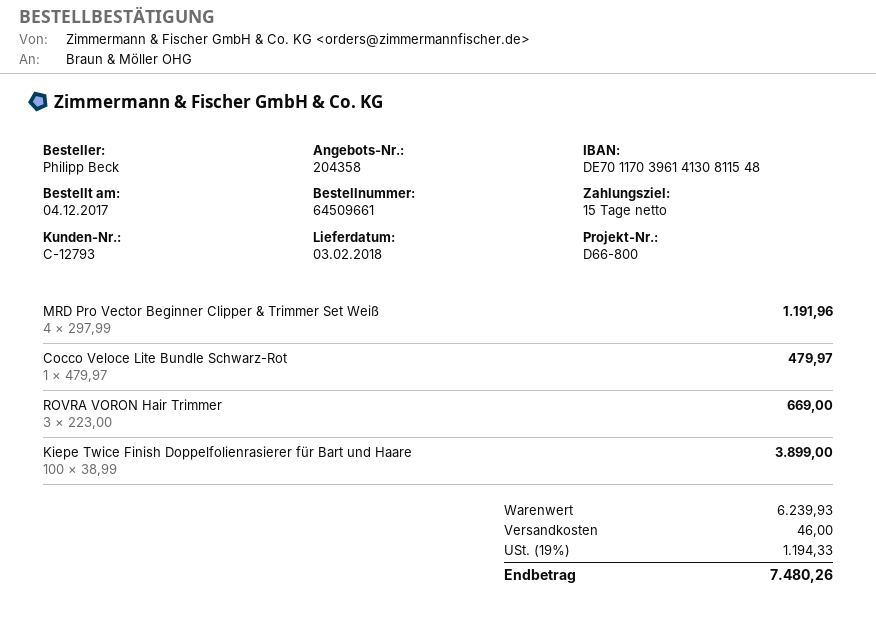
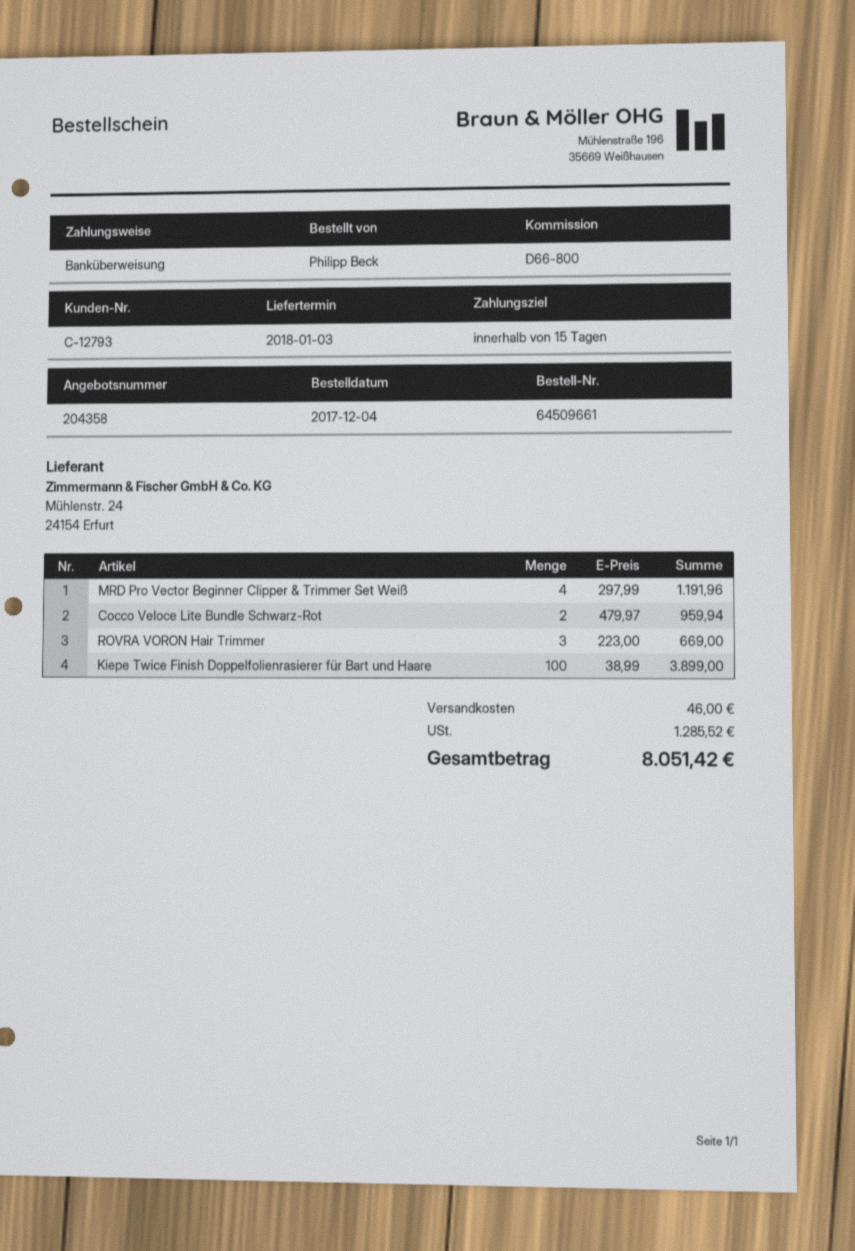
delivery date: 2018-02-03 -> 2018-01-03
Cocco Veloce Lite Bundle Schwarz-Rot: 1 x 479.97 = 479.97 -> 2 x 479.97 = 959.94
tax: 1194.33 -> 1285.52
total: 7480.26 -> 8051.42

